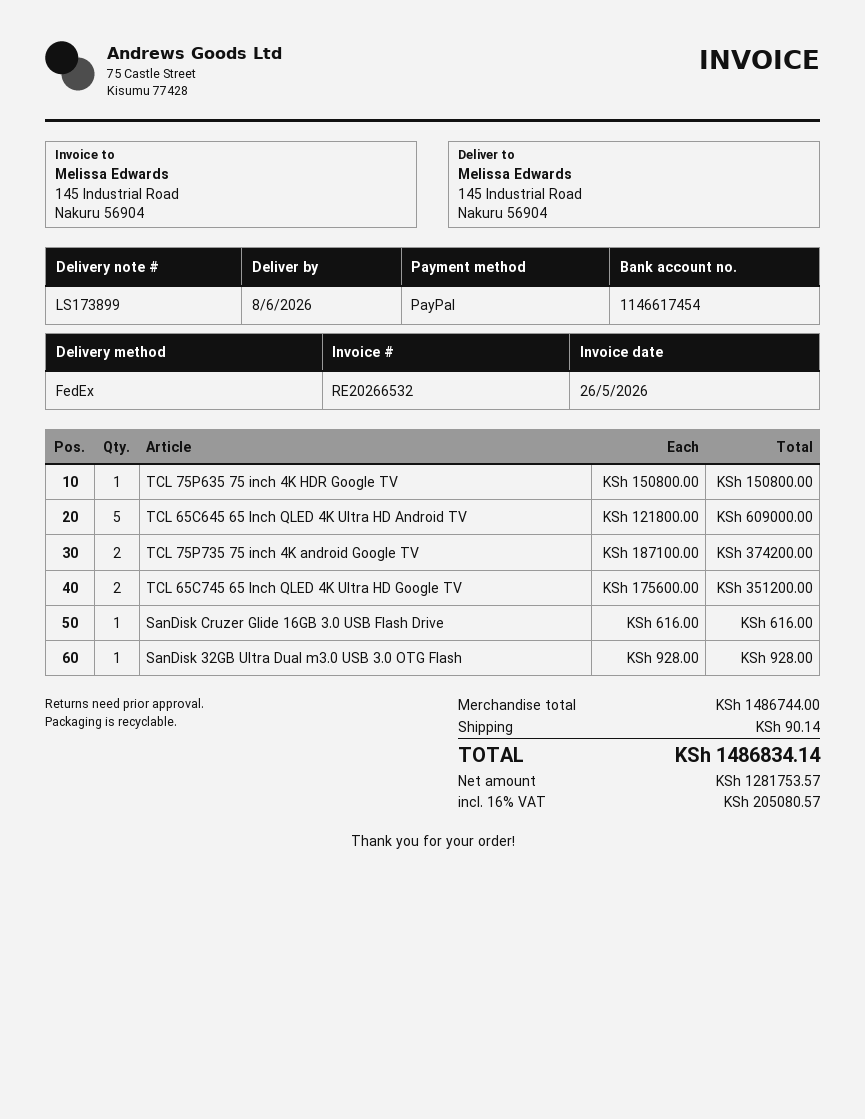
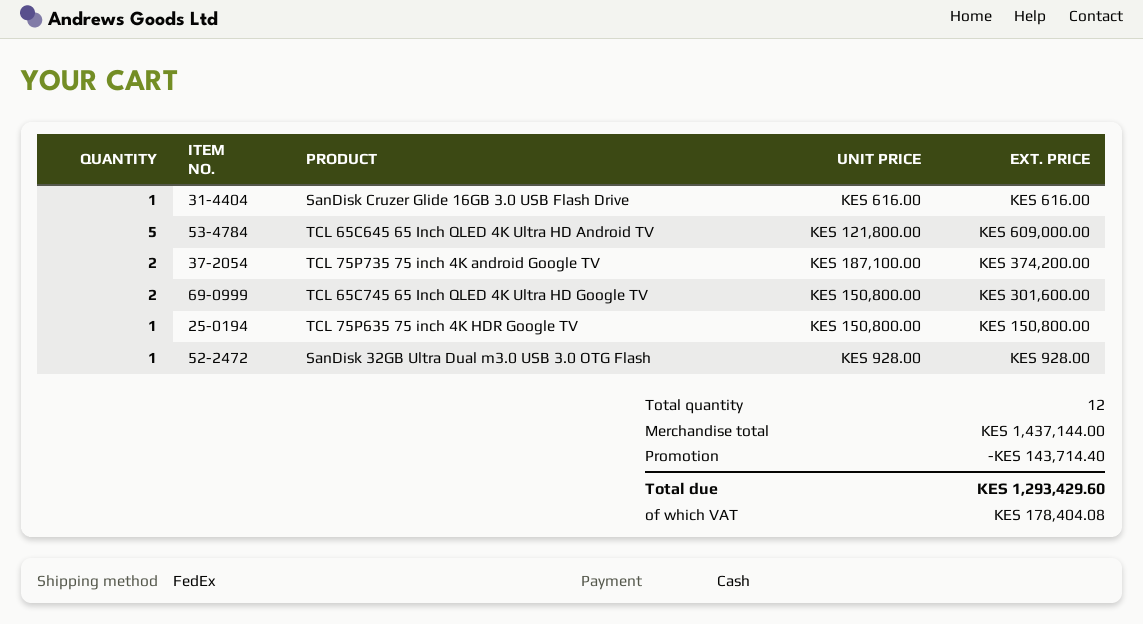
payment method: PayPal -> cash
TCL 65C745 65 Inch QLED 4K Ultra HD Google TV: 2 x 175600.00 = 351200.00 -> 2 x 150800.00 = 301600.00
subtotal: 1486744.00 -> 1437144.00
discount: none -> 143714.40
shipping: 90.14 -> none
tax: 205080.57 -> 178404.08
total: 1486834.14 -> 1293429.60

